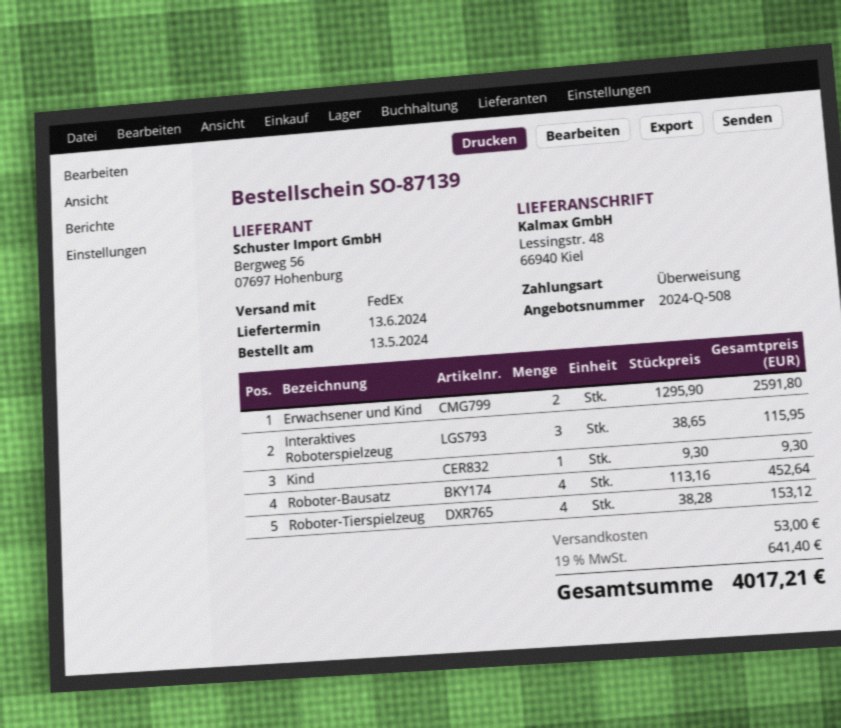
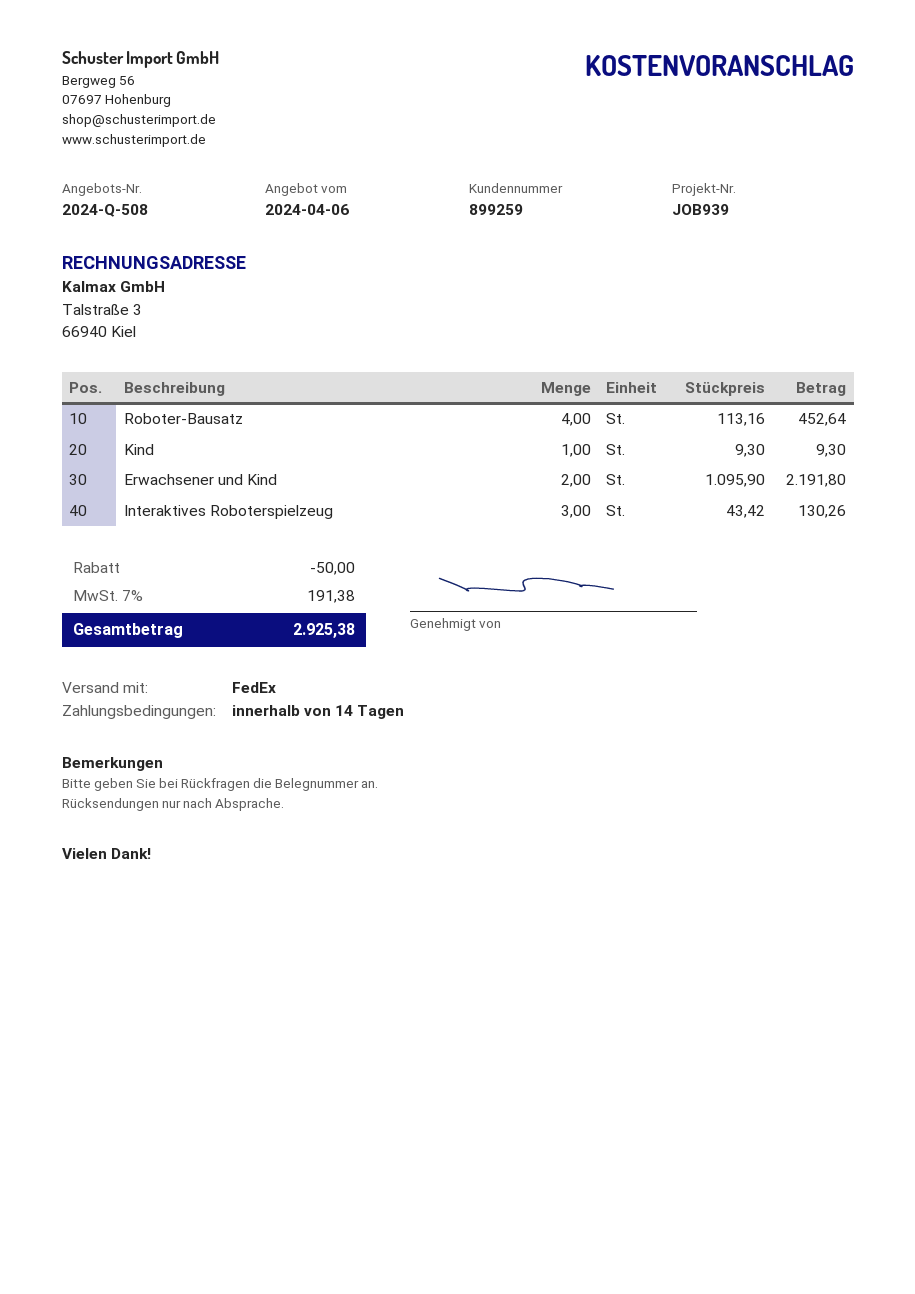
Erwachsener und Kind: 2 x 1295.90 = 2591.80 -> 2 x 1095.90 = 2191.80
Interaktives Roboterspielzeug: 3 x 38.65 = 115.95 -> 3 x 43.42 = 130.26
Roboter-Tierspielzeug: 4 x 38.28 = 153.12 -> none
discount: none -> 50.00
shipping: 53.00 -> none
tax: 19% = 641.40 -> 7% = 191.38
total: 4017.21 -> 2925.38

